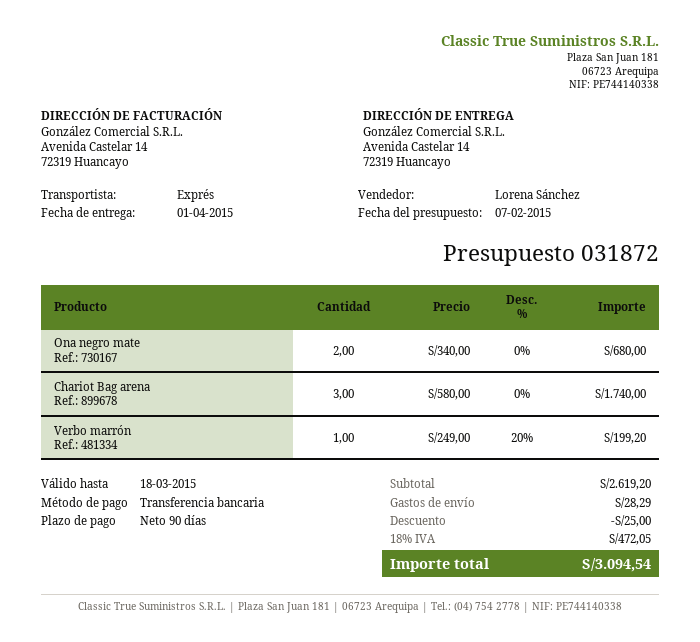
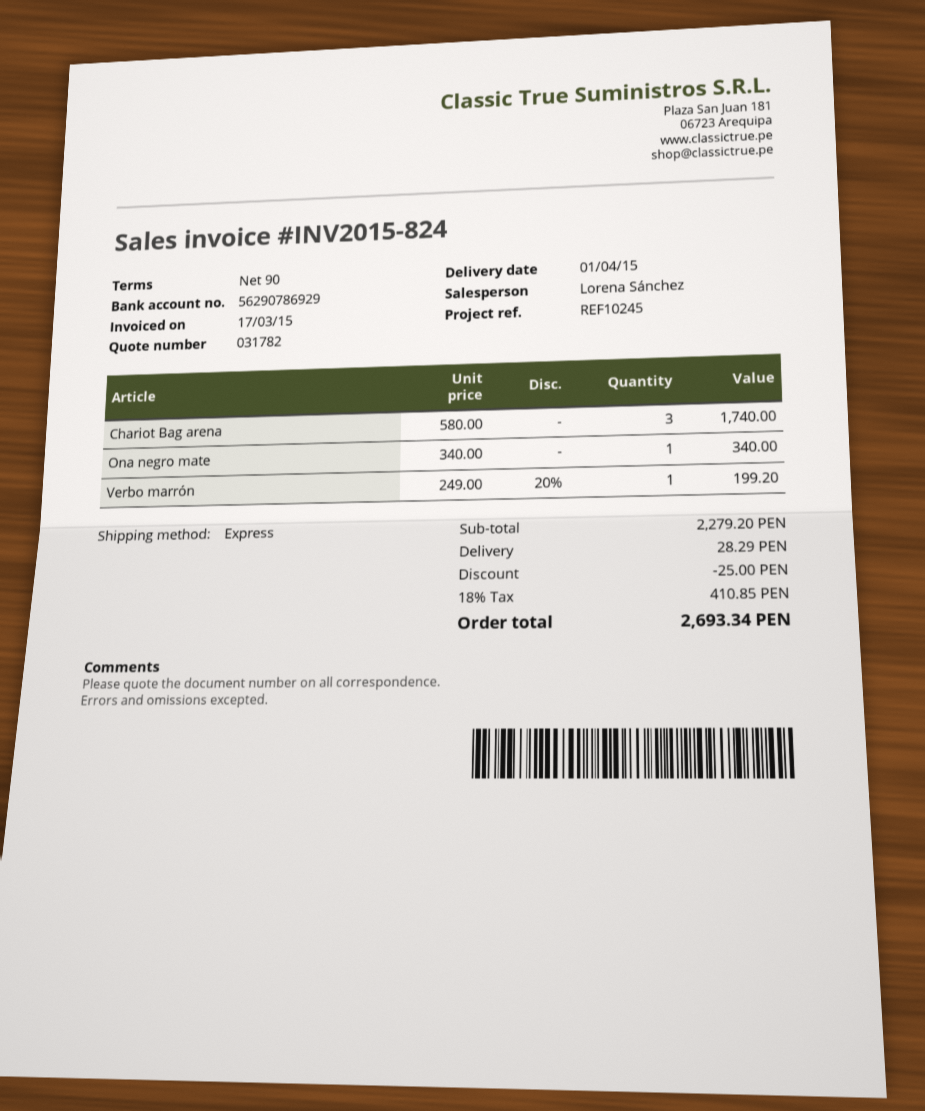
quote number: 031872 -> 031782
Ona negro mate: 2 x 340.00 = 680.00 -> 1 x 340.00 = 340.00
subtotal: 2619.20 -> 2279.20
tax: 18% = 472.05 -> 18% = 410.85
total: 3094.54 -> 2693.34

